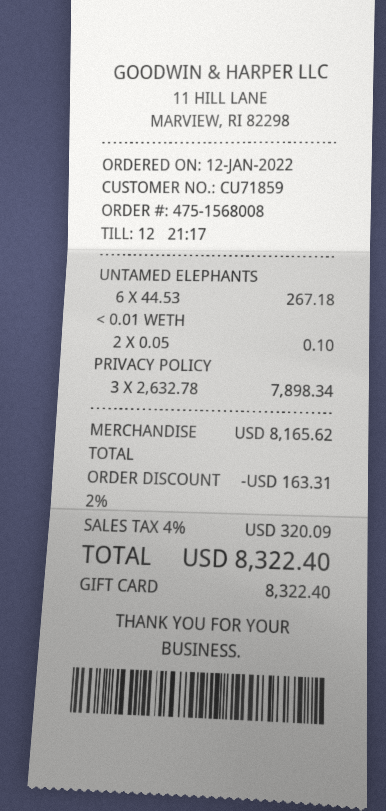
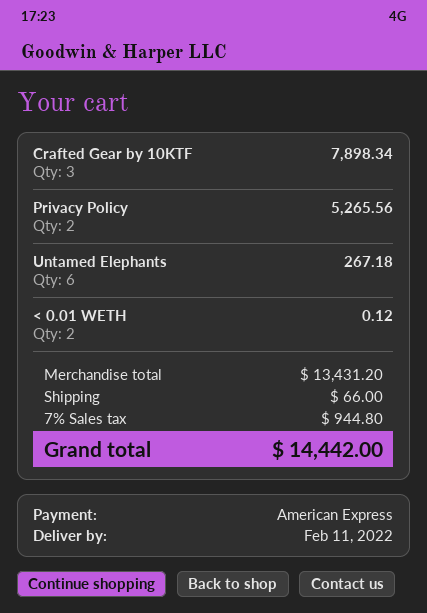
payment method: gift card -> American Express
< 0.01 WETH: 2 for 0.10 -> 2 for 0.12
PRIVACY POLICY: 3 for 7898.34 -> 2 for 5265.56
Crafted Gear by 10KTF: none -> 3 for 7898.34
subtotal: 8165.62 -> 13431.20
discount: 2% = 163.31 -> none
shipping: none -> 66.00
tax: 4% = 320.09 -> 7% = 944.80
total: 8322.40 -> 14442.00

